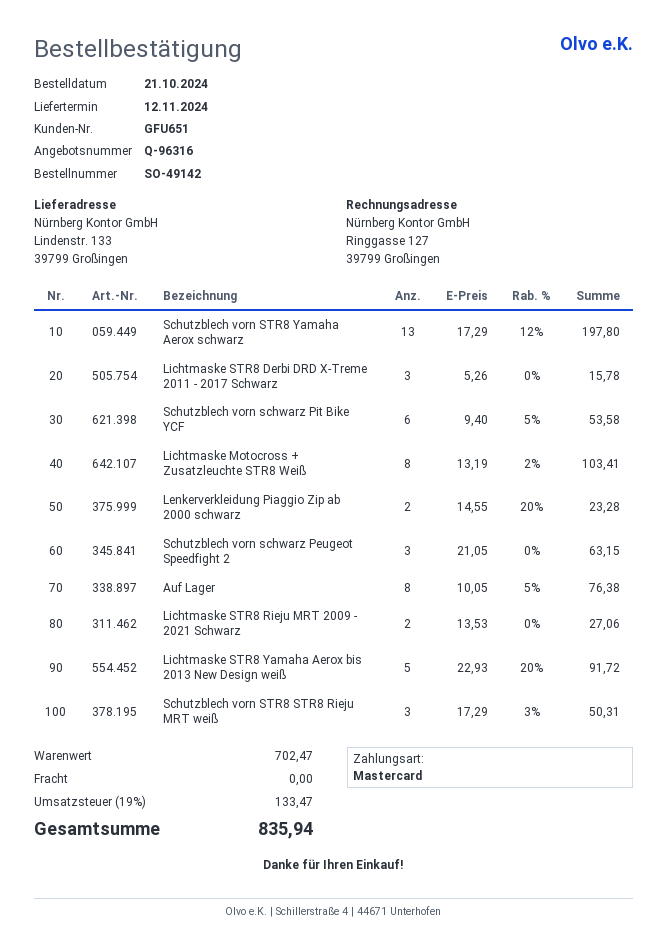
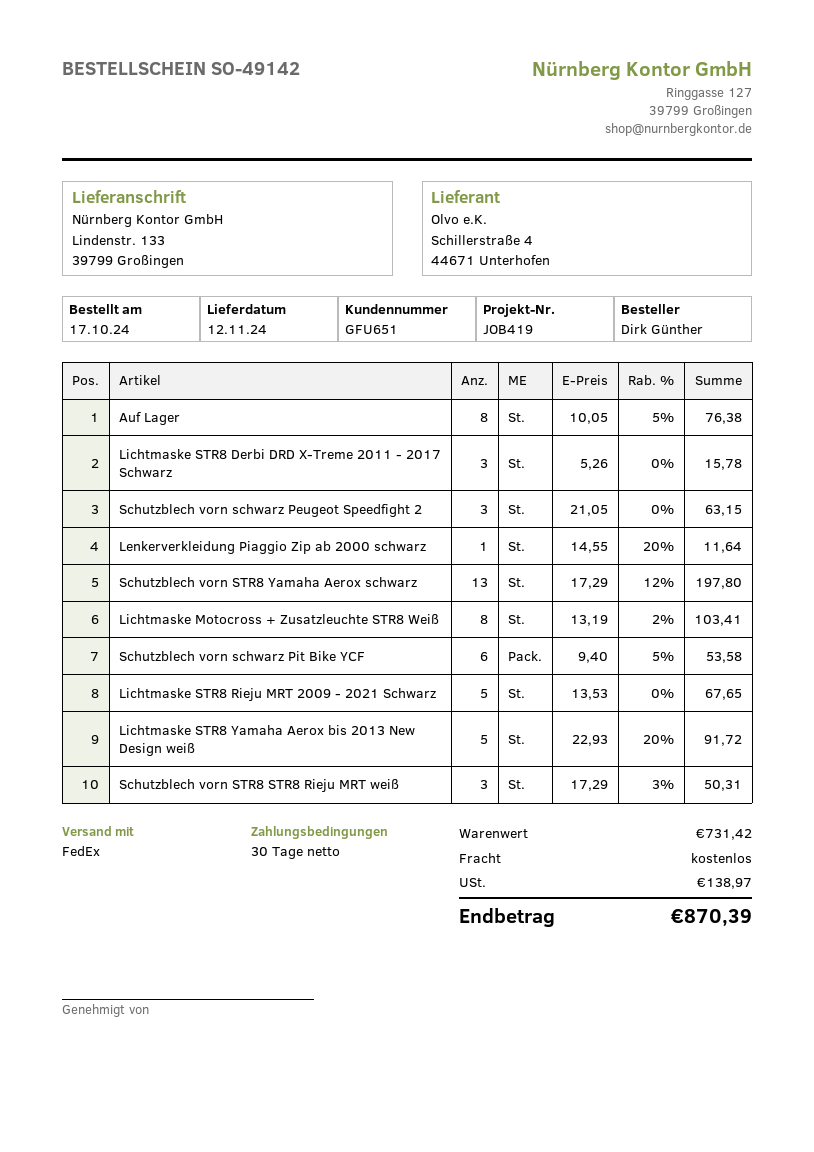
order date: 2024-10-21 -> 2024-10-17
Lenkerverkleidung Piaggio Zip ab 2000 schwarz: 2 x 14.55 - 20% = 23.28 -> 1 x 14.55 - 20% = 11.64
Lichtmaske STR8 Rieju MRT 2009 - 2021 Schwarz: 2 x 13.53 = 27.06 -> 5 x 13.53 = 67.65
subtotal: 702.47 -> 731.42
tax: 133.47 -> 138.97
total: 835.94 -> 870.39

